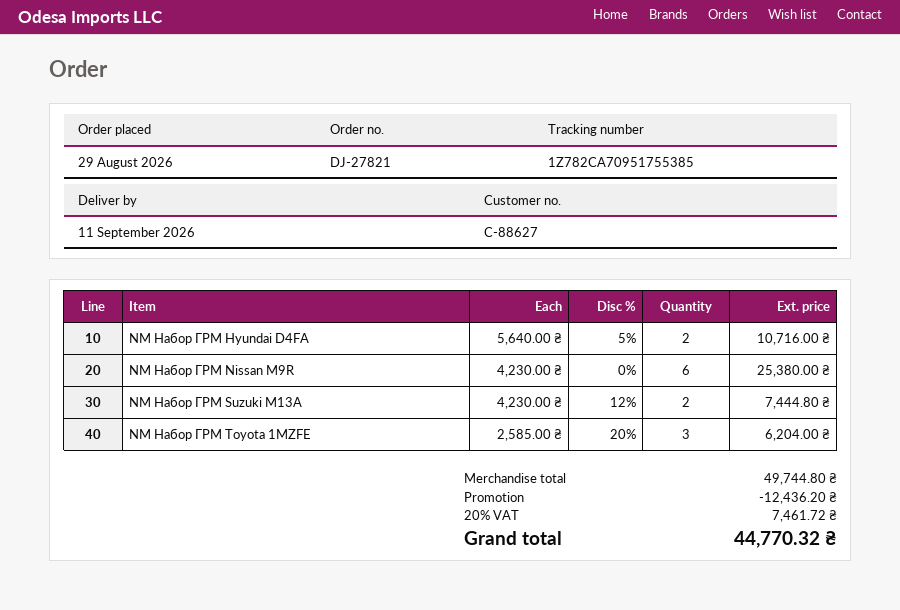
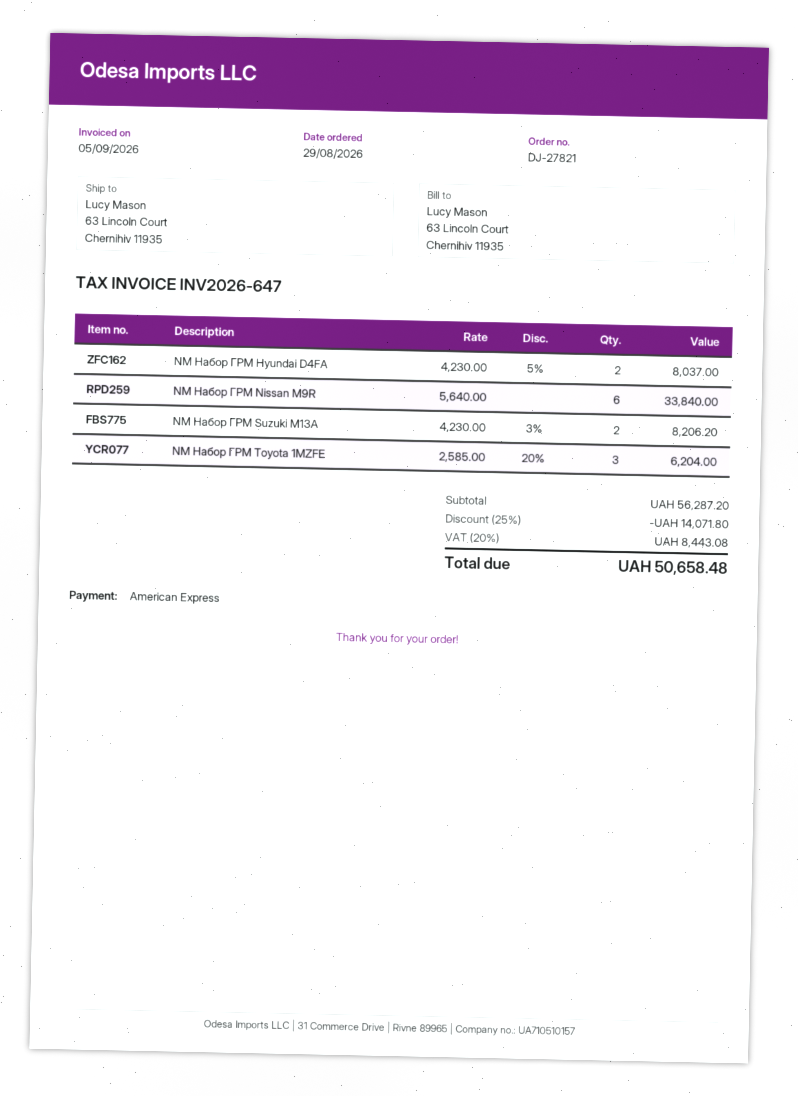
NM Набор ГРМ Hyundai D4FA: 2 x 5640.00 - 5% = 10716.00 -> 2 x 4230.00 - 5% = 8037.00
NM Набор ГРМ Nissan M9R: 6 x 4230.00 = 25380.00 -> 6 x 5640.00 = 33840.00
NM Набор ГРМ Suzuki M13A: 2 x 4230.00 - 12% = 7444.80 -> 2 x 4230.00 - 3% = 8206.20
subtotal: 49744.80 -> 56287.20
discount: 12436.20 -> 14071.80
tax: 20% = 7461.72 -> 20% = 8443.08
total: 44770.32 -> 50658.48

